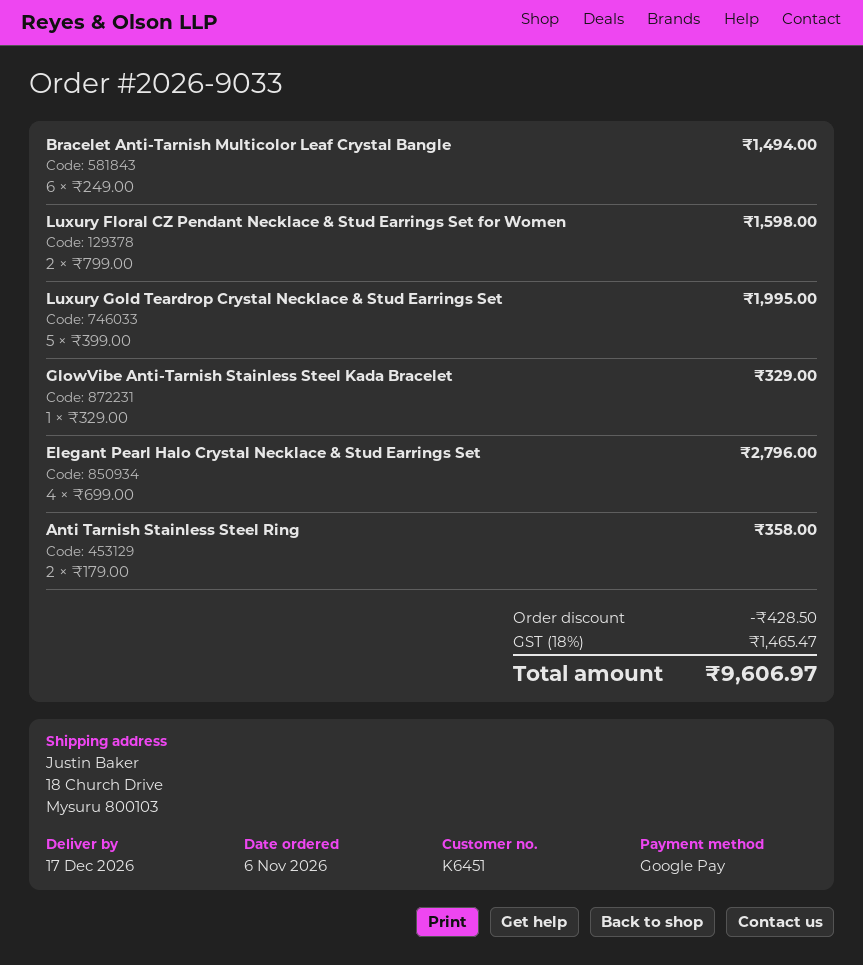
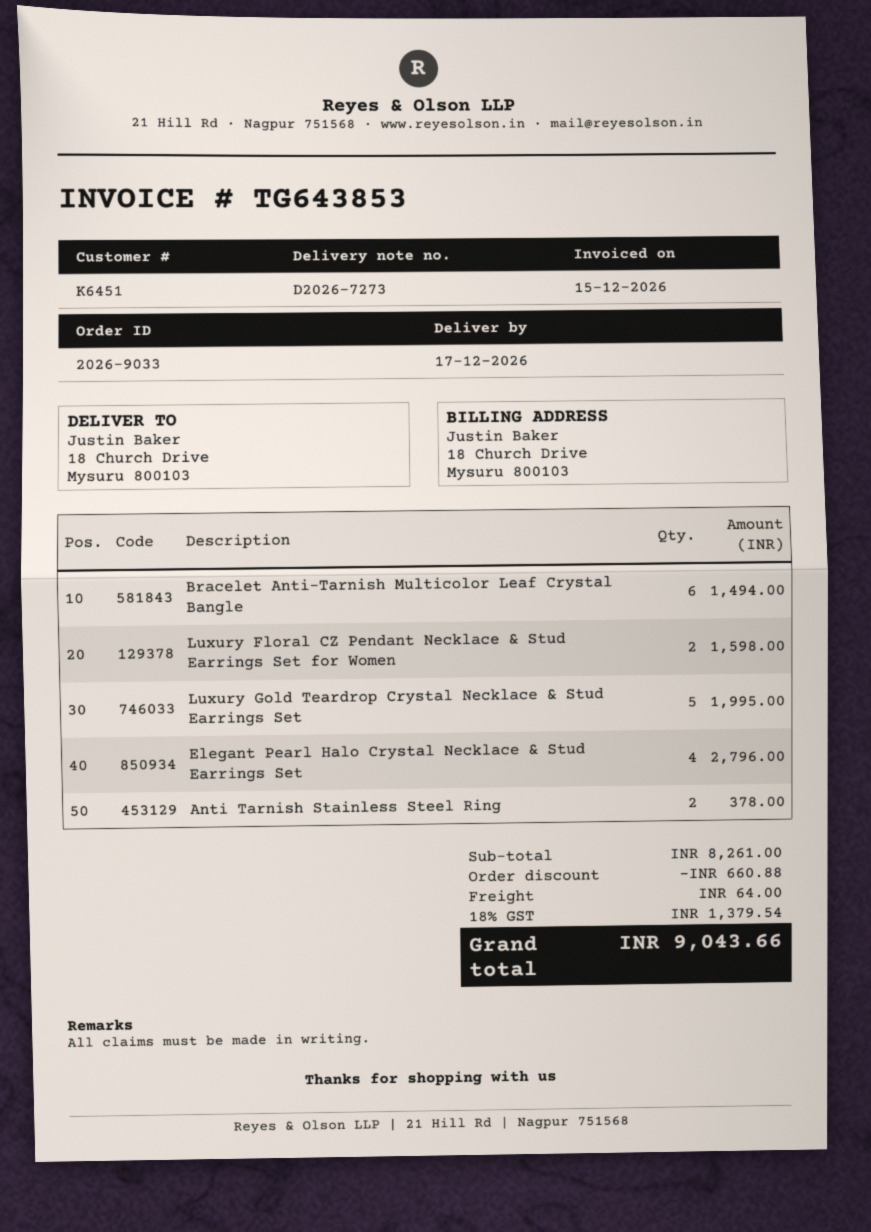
GlowVibe Anti-Tarnish Stainless Steel Kada Bracelet: 1 for 329.00 -> none
Anti Tarnish Stainless Steel Ring: 2 for 358.00 -> 2 for 378.00
discount: 428.50 -> 660.88
shipping: none -> 64.00
tax: 18% = 1465.47 -> 18% = 1379.54
total: 9606.97 -> 9043.66

